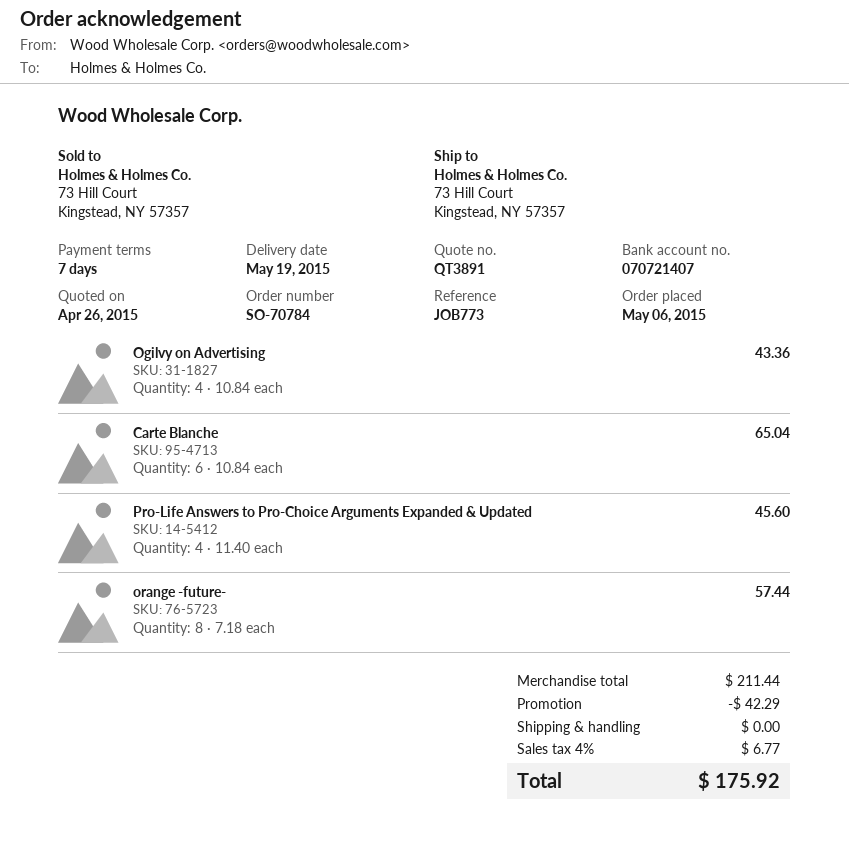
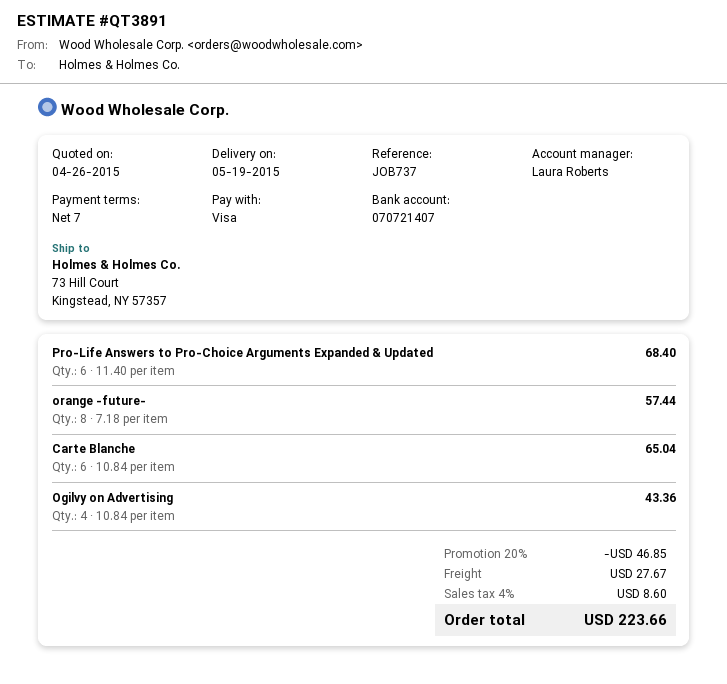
reference: JOB773 -> JOB737
Pro-Life Answers to Pro-Choice Arguments Expanded & Updated: 4 x 11.40 = 45.60 -> 6 x 11.40 = 68.40
discount: 42.29 -> 46.85
shipping: 0.00 -> 27.67
tax: 4% = 6.77 -> 4% = 8.60
total: 175.92 -> 223.66

